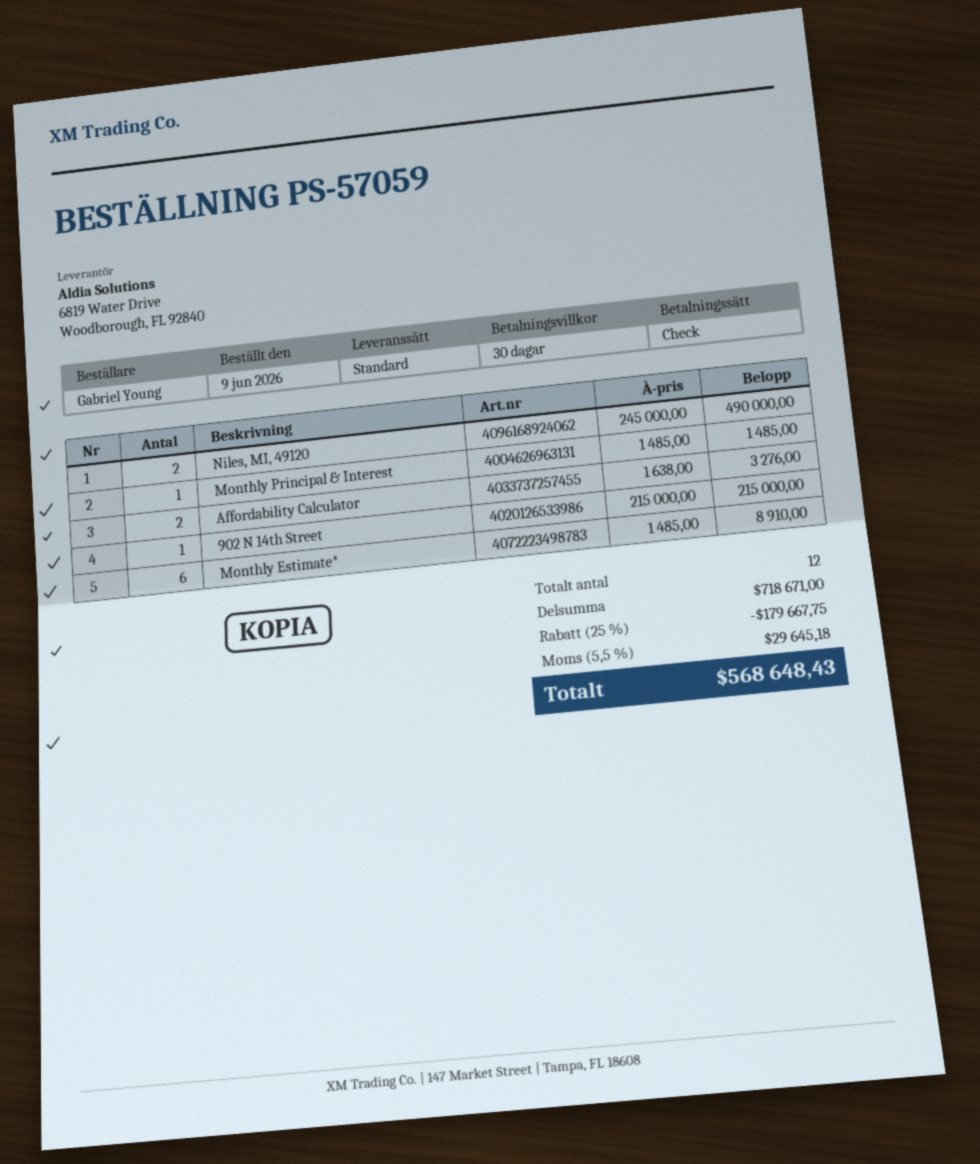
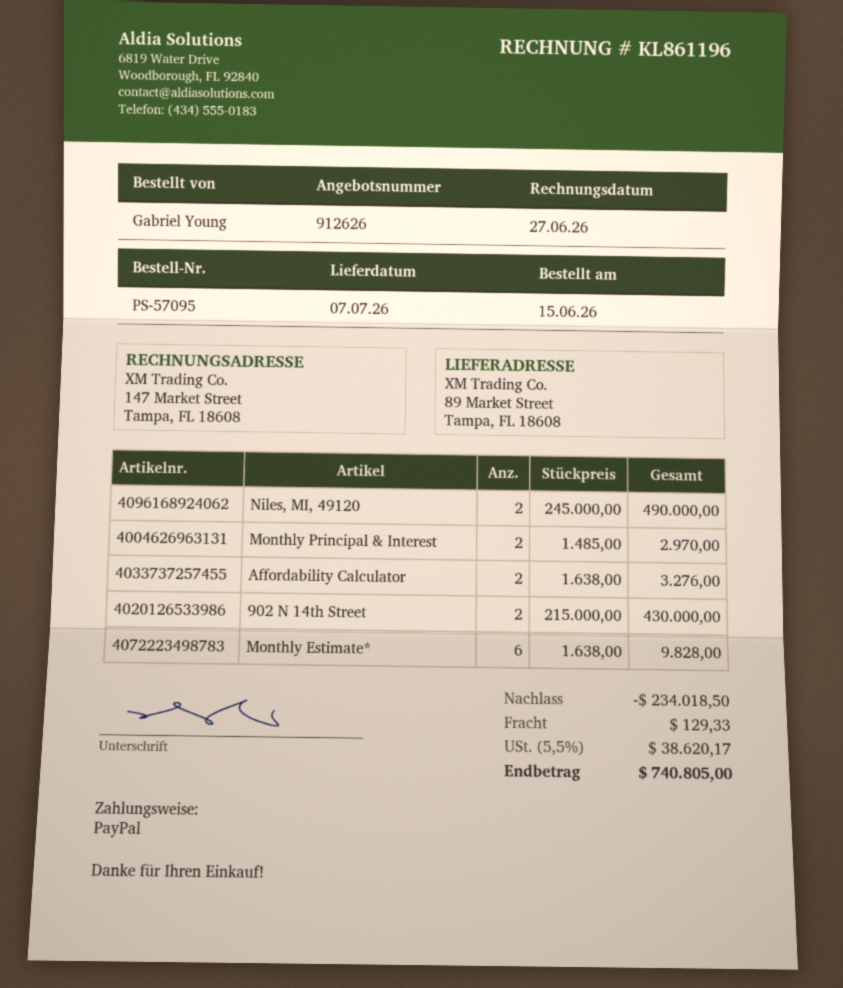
order number: PS-57059 -> PS-57095
order date: 2026-06-09 -> 2026-06-15
payment method: cheque -> PayPal
Monthly Principal & Interest: 1 x 1485.00 = 1485.00 -> 2 x 1485.00 = 2970.00
902 N 14th Street: 1 x 215000.00 = 215000.00 -> 2 x 215000.00 = 430000.00
Monthly Estimate*: 6 x 1485.00 = 8910.00 -> 6 x 1638.00 = 9828.00
discount: 179667.75 -> 234018.50
shipping: none -> 129.33
tax: 5.5% = 29645.18 -> 5.5% = 38620.17
total: 568648.43 -> 740805.00

